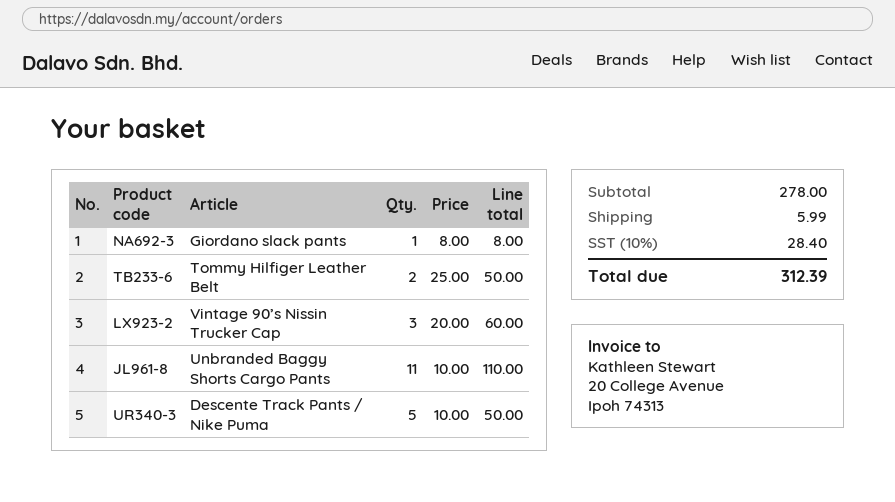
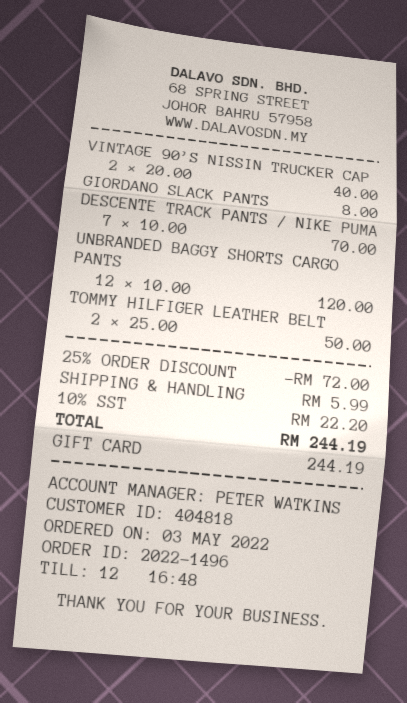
Vintage 90’s Nissin Trucker Cap: 3 x 20.00 = 60.00 -> 2 x 20.00 = 40.00
Unbranded Baggy Shorts Cargo Pants: 11 x 10.00 = 110.00 -> 12 x 10.00 = 120.00
Descente Track Pants / Nike Puma: 5 x 10.00 = 50.00 -> 7 x 10.00 = 70.00
discount: none -> 25% = 72.00
tax: 10% = 28.40 -> 10% = 22.20
total: 312.39 -> 244.19

